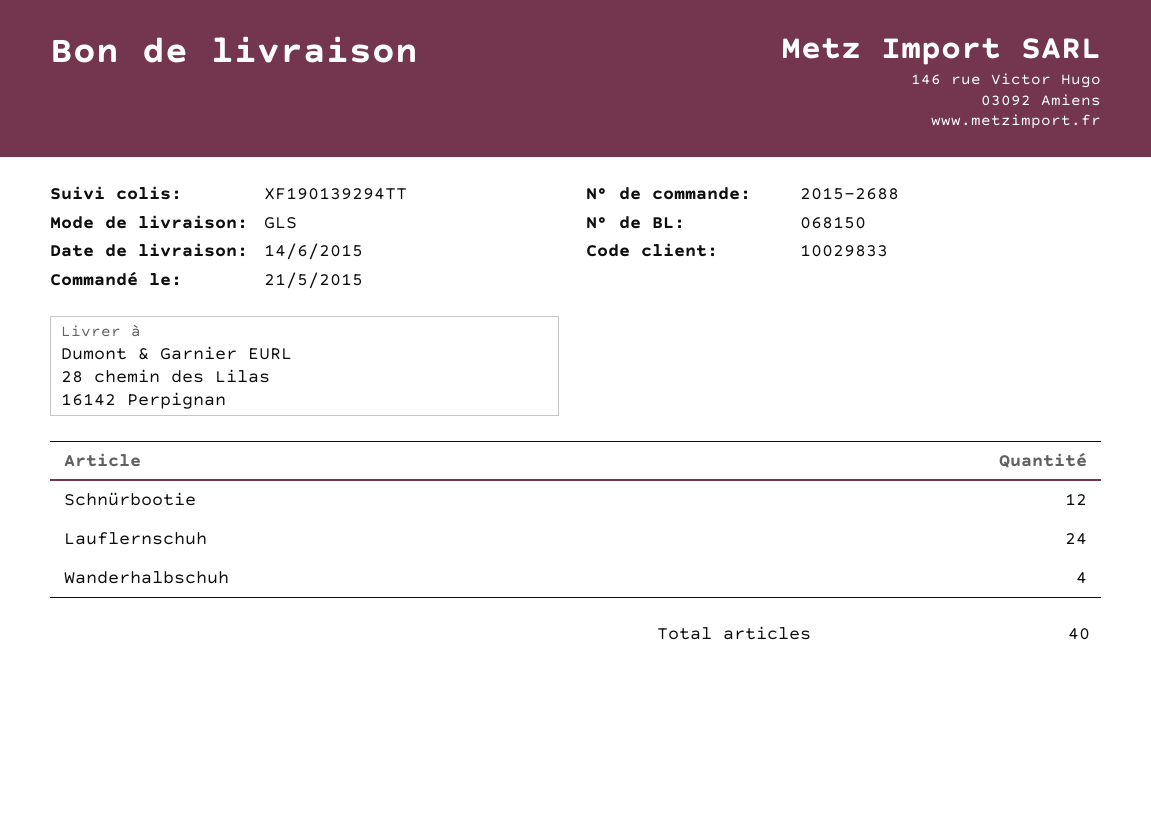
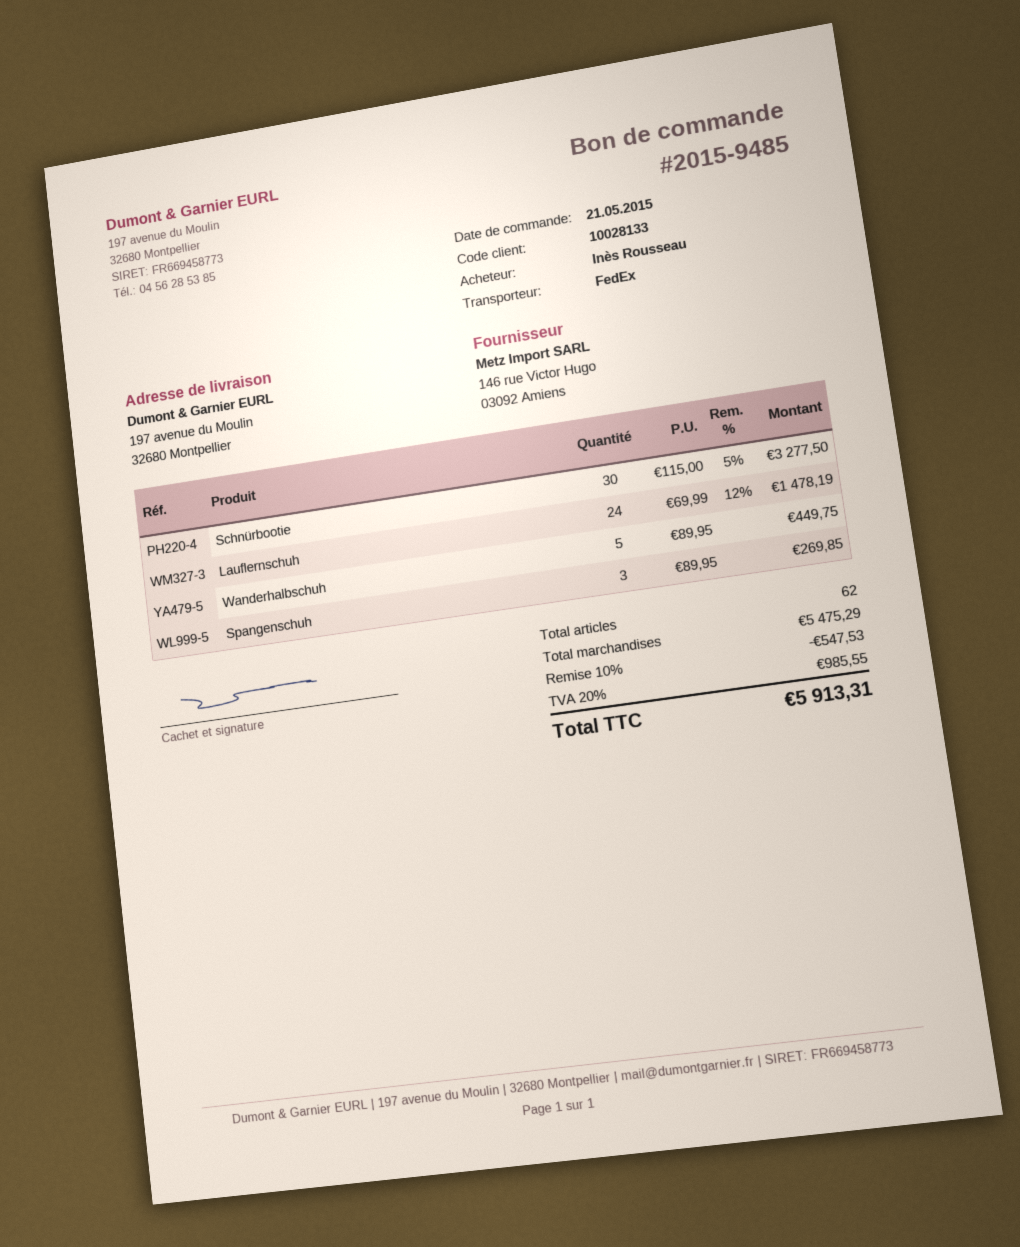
order number: 2015-2688 -> 2015-9485
customer number: 10029833 -> 10028133
shipping method: GLS -> FedEx
ship to: 28 chemin des Lilas, 16142 Perpignan -> 197 avenue du Moulin, 32680 Montpellier
Schnürbootie: 12 -> 30
Wanderhalbschuh: 4 -> 5
Spangenschuh: none -> 3
total quantity: 40 -> 62

